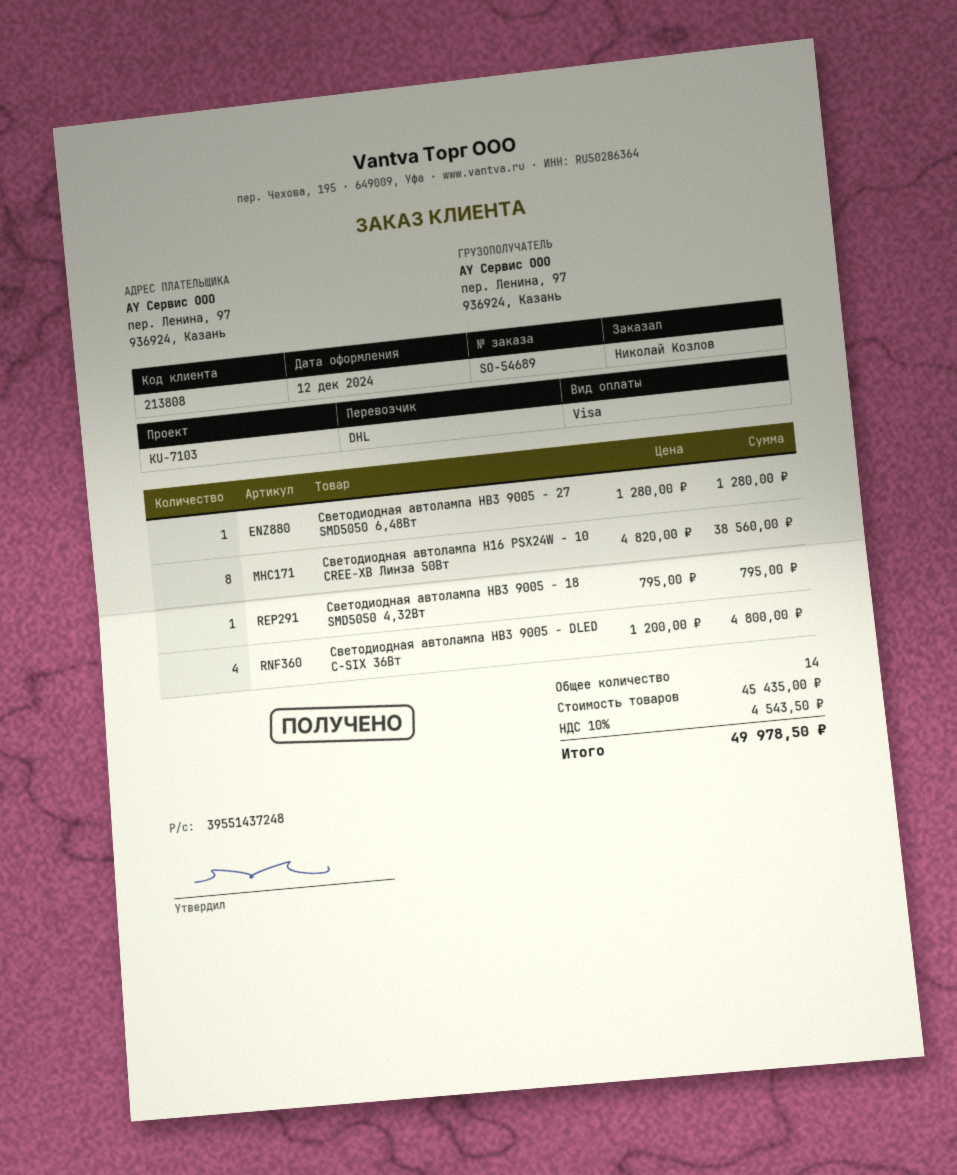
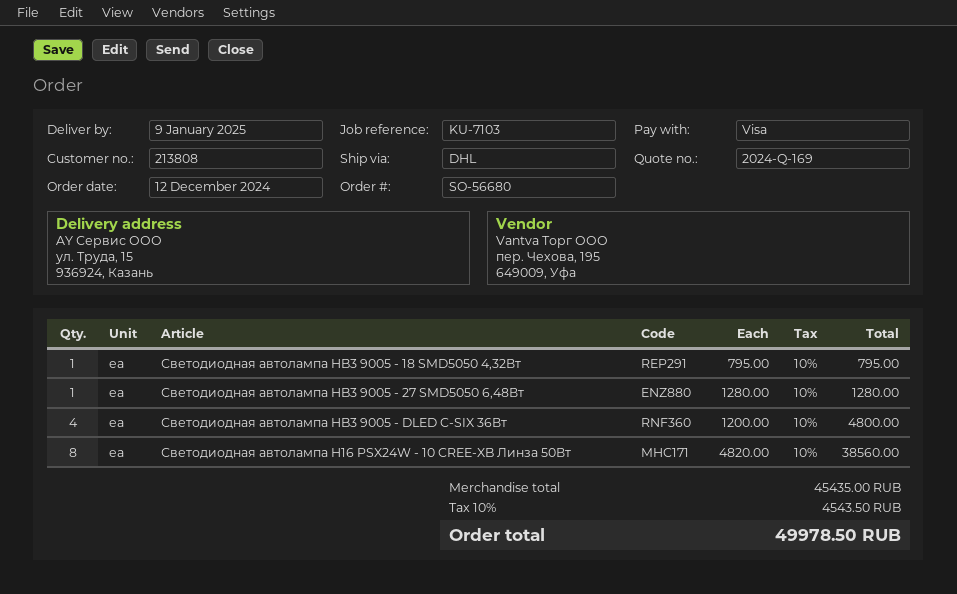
order number: SO-54689 -> SO-56680
ship to: пер. Ленина, 97, 936924, Казань -> ул. Труда, 15, 936924, Казань

